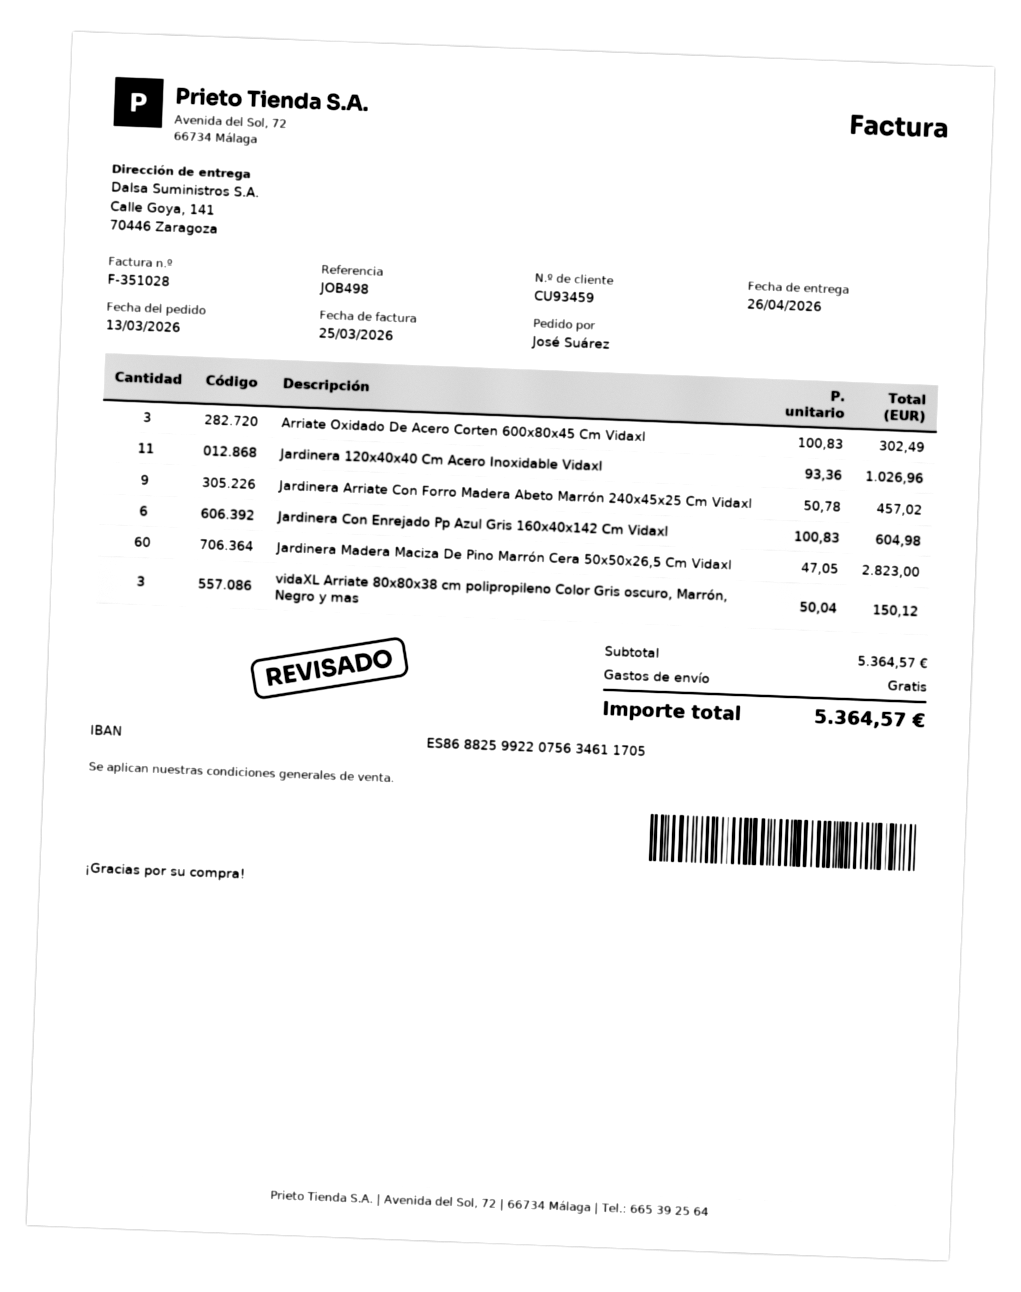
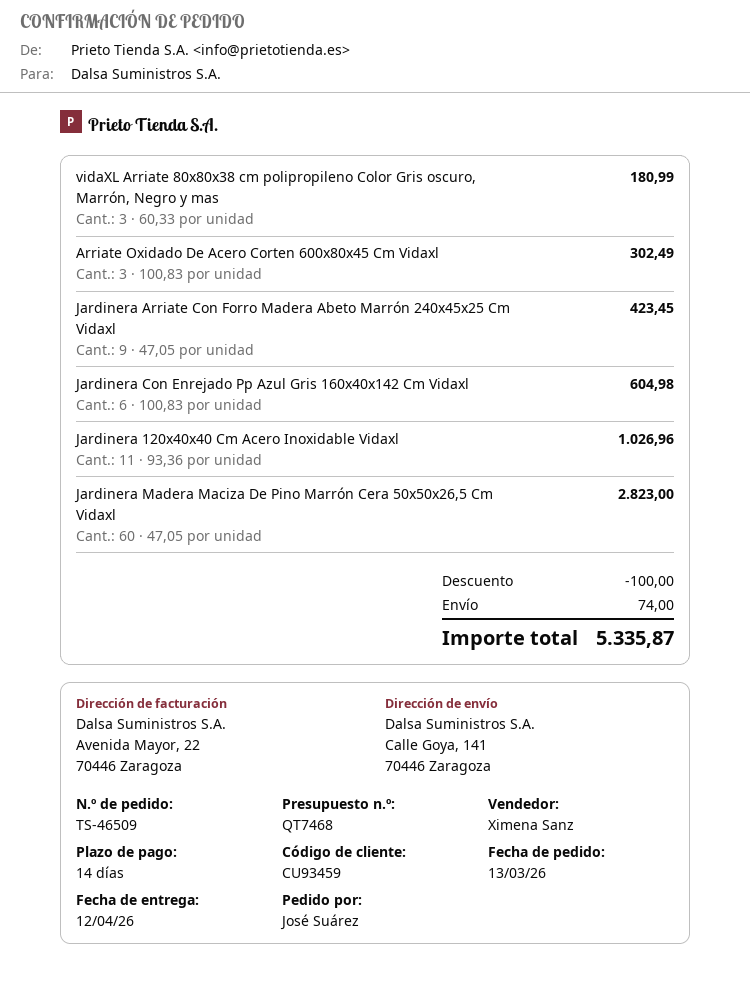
delivery date: 2026-04-26 -> 2026-04-12
Jardinera Arriate Con Forro Madera Abeto Marrón 240x45x25 Cm Vidaxl: 9 x 50.78 = 457.02 -> 9 x 47.05 = 423.45
vidaXL Arriate 80x80x38 cm polipropileno Color Gris oscuro, Marrón, Negro y mas: 3 x 50.04 = 150.12 -> 3 x 60.33 = 180.99
discount: none -> 100.00
shipping: 0.00 -> 74.00
total: 5364.57 -> 5335.87

